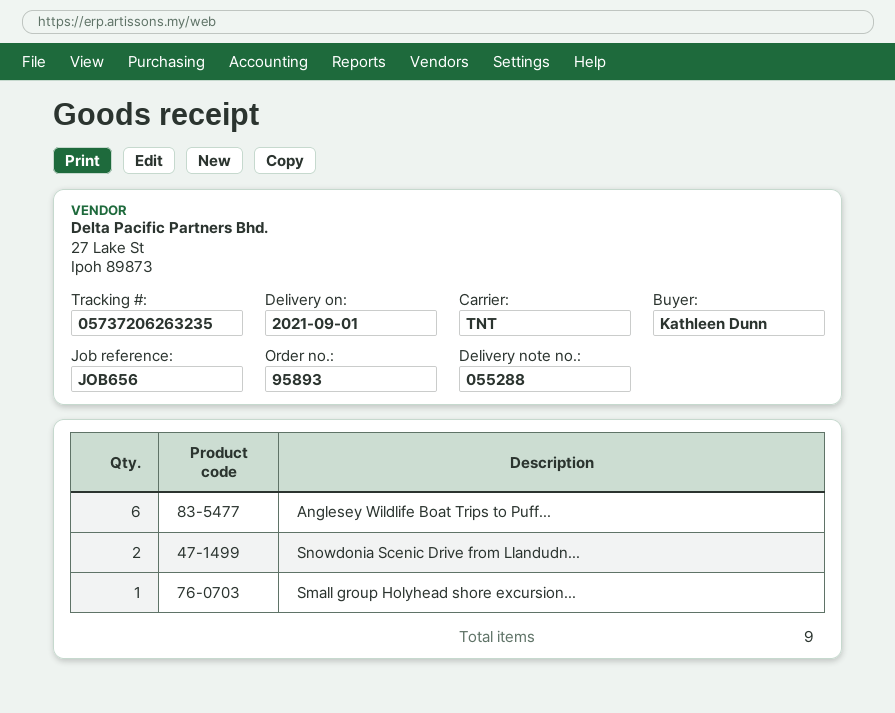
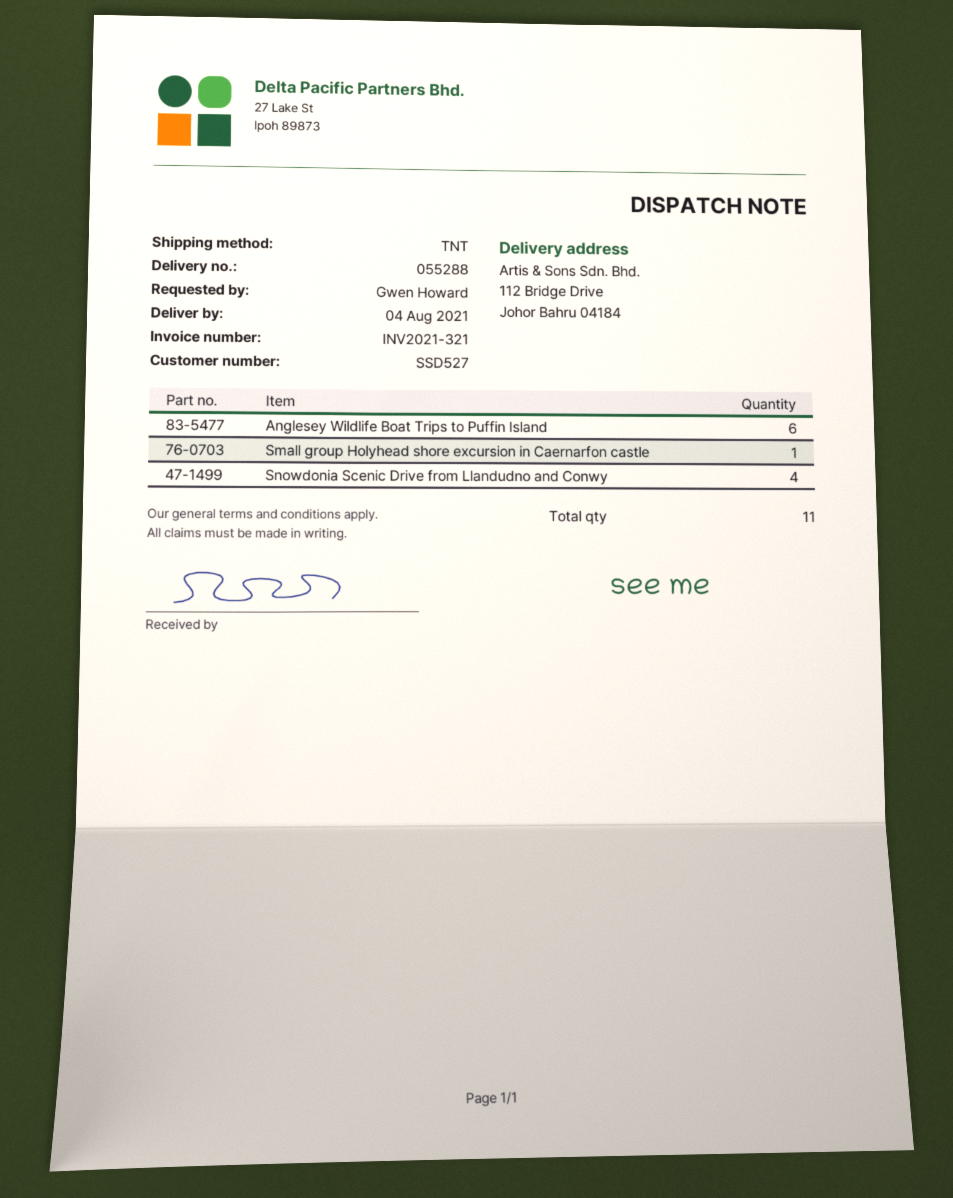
delivery date: 2021-09-01 -> 2021-08-04
ordered by: Kathleen Dunn -> Gwen Howard
Snowdonia Scenic Drive from Llandudn...: 2 -> 4
total quantity: 9 -> 11

